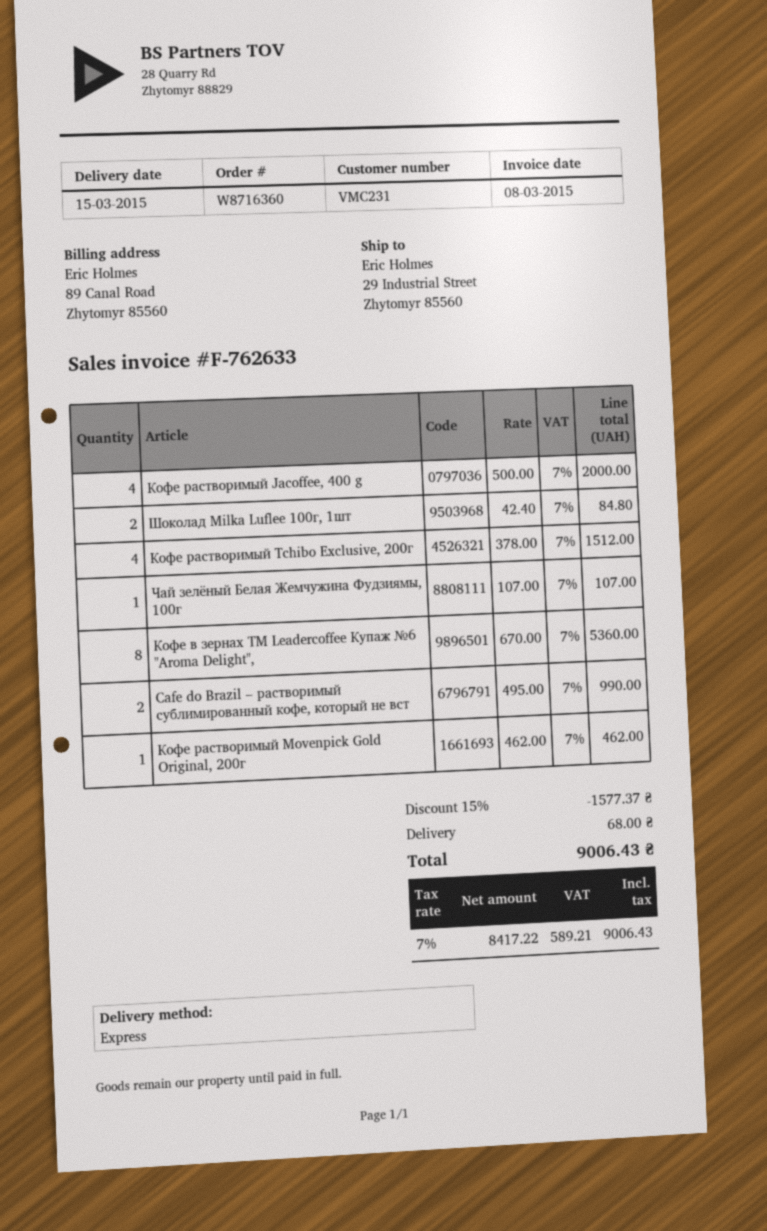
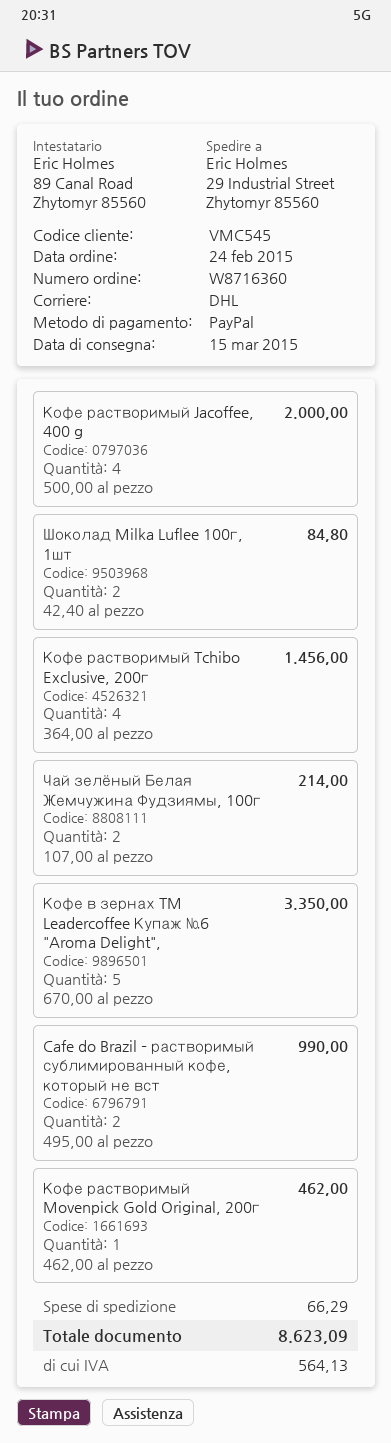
customer number: VMC231 -> VMC545
shipping method: express -> DHL
Кофе растворимый Tchibo Exclusive, 200г: 4 x 378.00 = 1512.00 -> 4 x 364.00 = 1456.00
Чай зелёный Белая Жемчужина Фудзиямы, 100г: 1 x 107.00 = 107.00 -> 2 x 107.00 = 214.00
Кофе в зернах TM Leadercoffee Купаж №6 "Aroma Delight",: 8 x 670.00 = 5360.00 -> 5 x 670.00 = 3350.00
discount: 15% = 1577.37 -> none
shipping: 68.00 -> 66.29
tax: 589.21 -> 564.13
total: 9006.43 -> 8623.09

